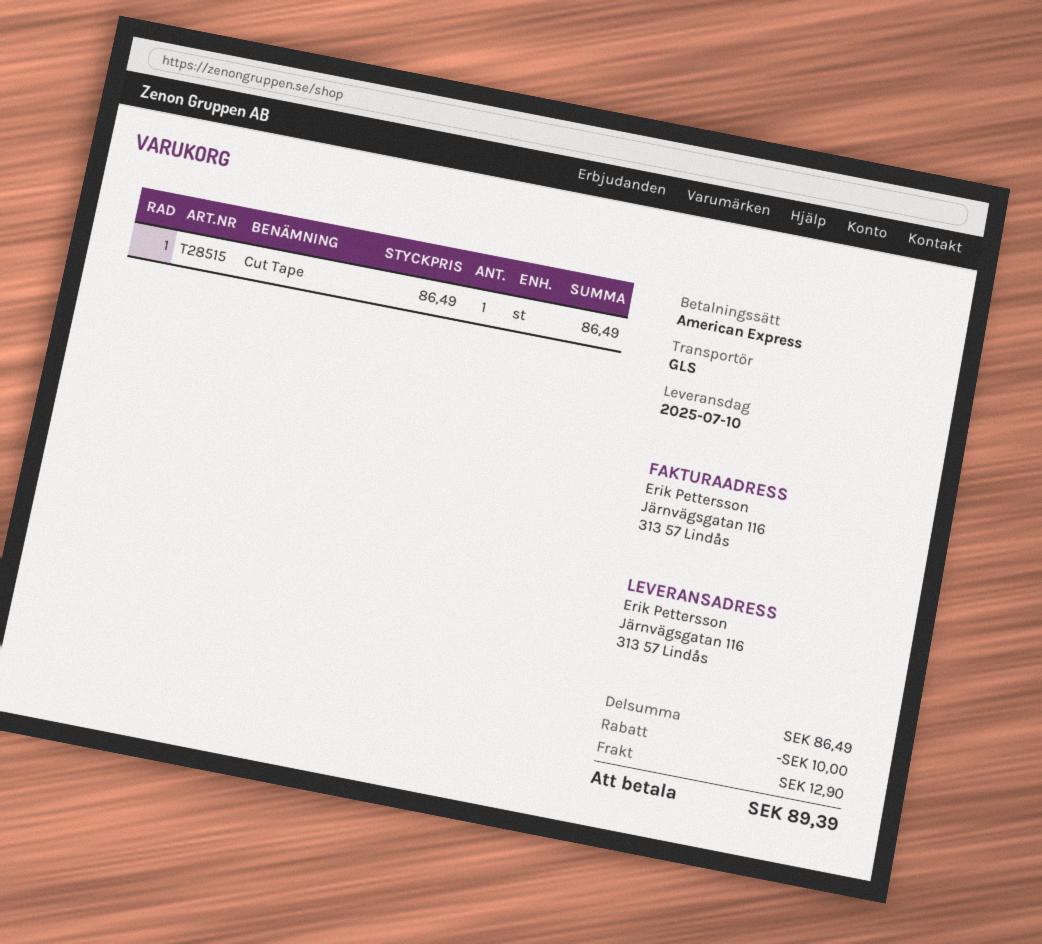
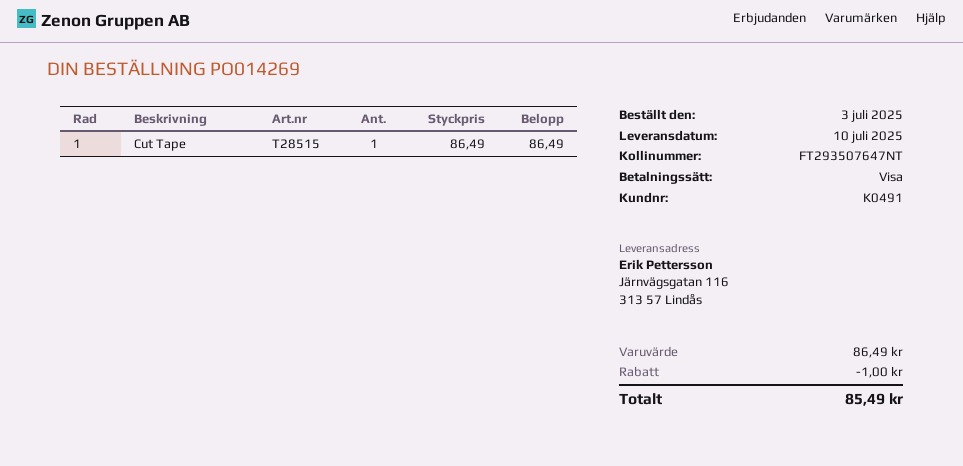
payment method: American Express -> Visa
discount: 10.00 -> 1.00
shipping: 12.90 -> none
total: 89.39 -> 85.49

